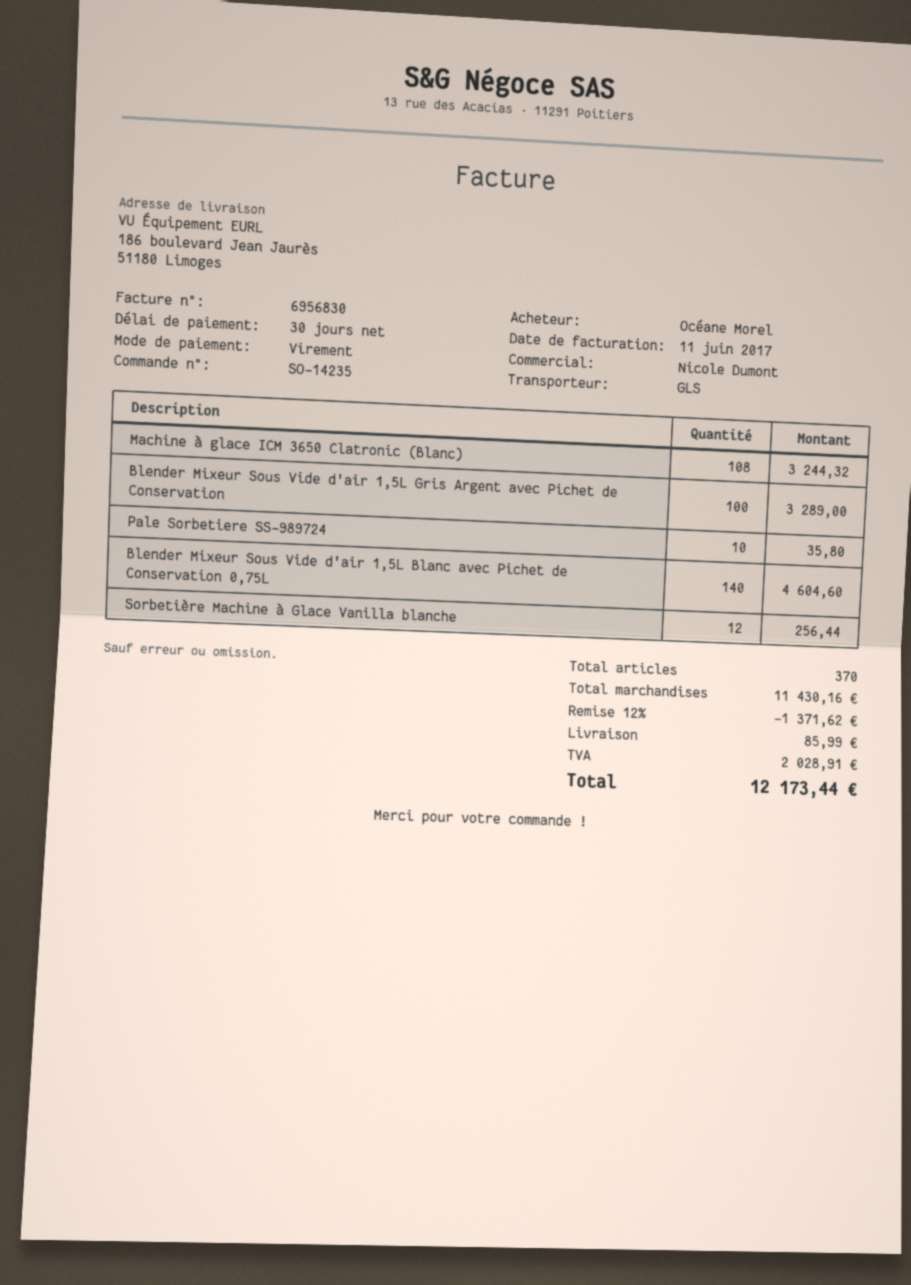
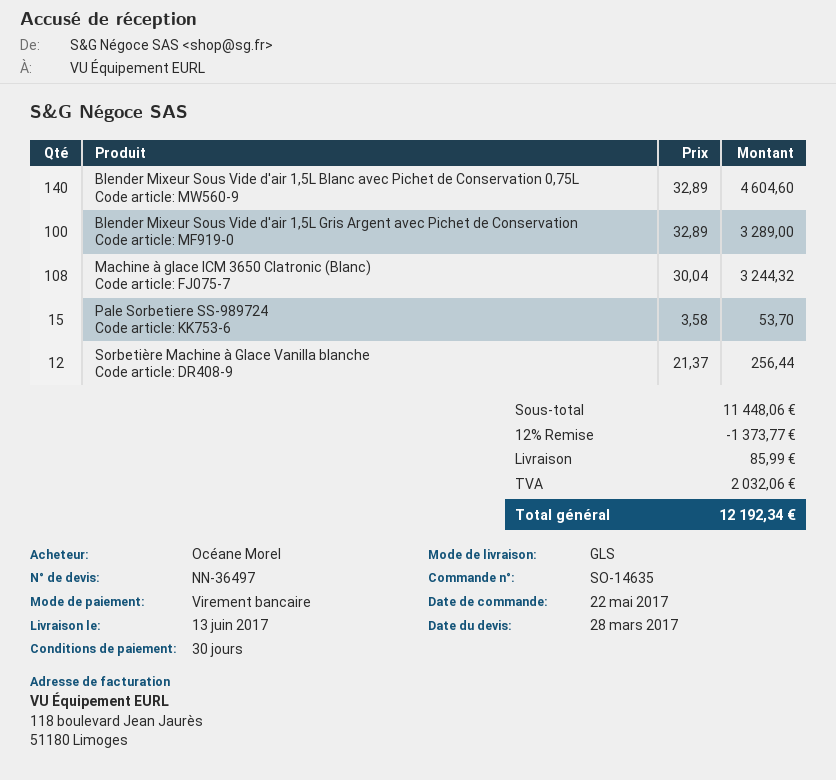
order number: SO-14235 -> SO-14635
Pale Sorbetiere SS-989724: 10 for 35.80 -> 15 for 53.70
subtotal: 11430.16 -> 11448.06
discount: 12% = 1371.62 -> 12% = 1373.77
tax: 2028.91 -> 2032.06
total: 12173.44 -> 12192.34

